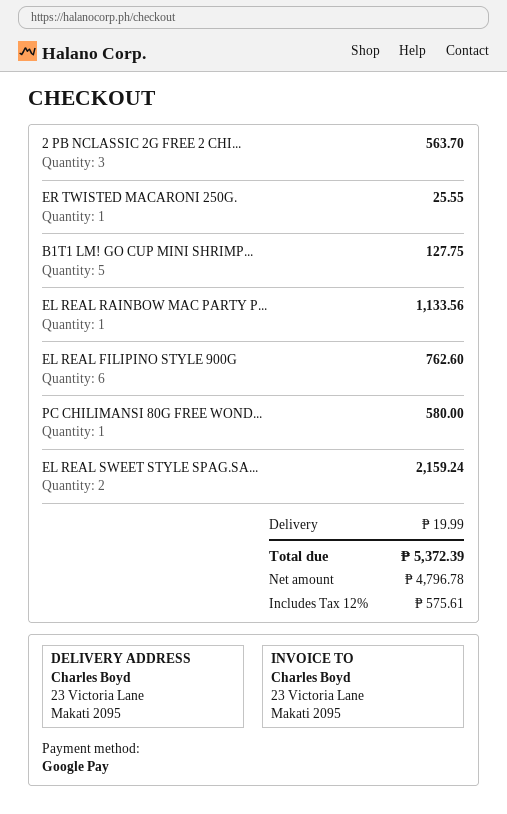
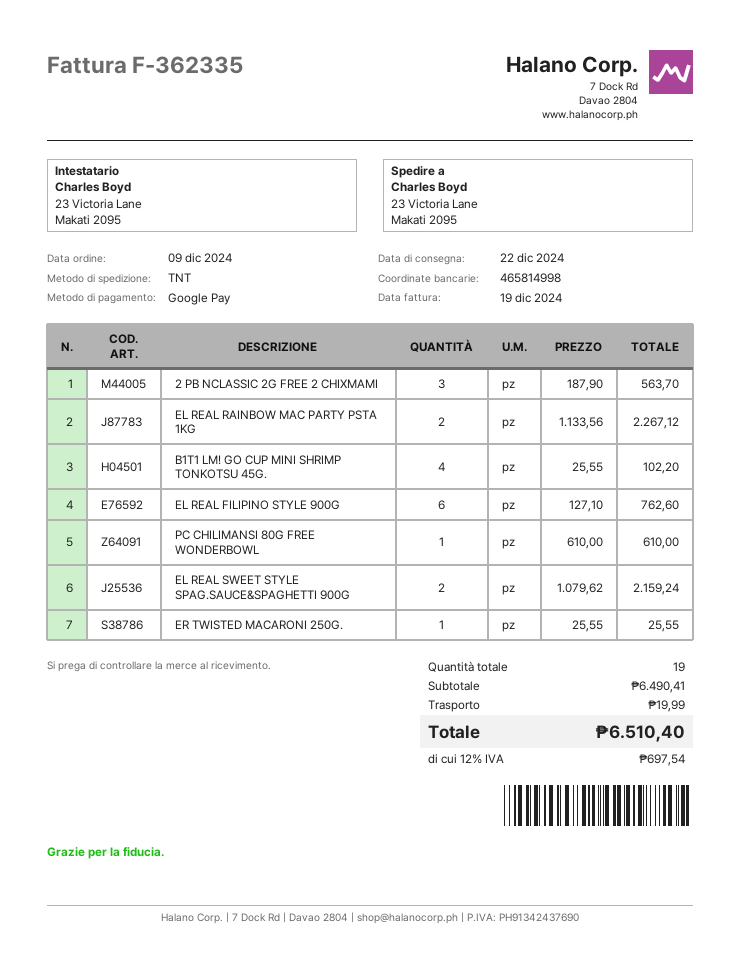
B1T1 LM! GO CUP MINI SHRIMP...: 5 for 127.75 -> 4 for 102.20
EL REAL RAINBOW MAC PARTY P...: 1 for 1133.56 -> 2 for 2267.12
PC CHILIMANSI 80G FREE WOND...: 1 for 580.00 -> 1 for 610.00
tax: 12% = 575.61 -> 12% = 697.54
total: 5372.39 -> 6510.40

